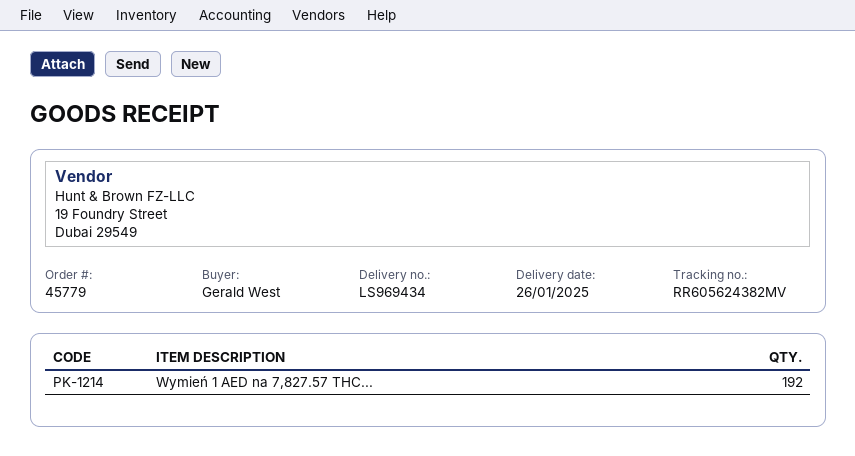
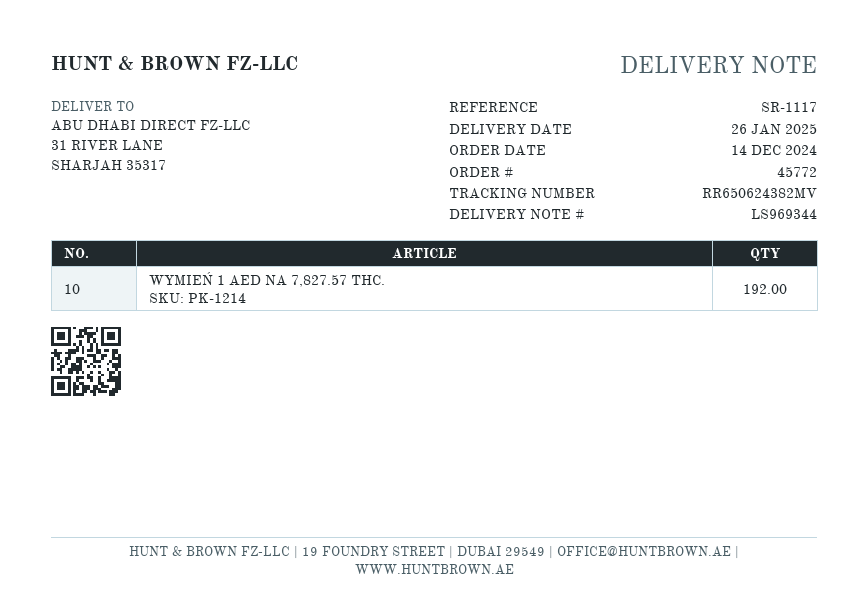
order number: 45779 -> 45772
delivery note number: LS969434 -> LS969344
tracking number: RR605624382MV -> RR650624382MV

